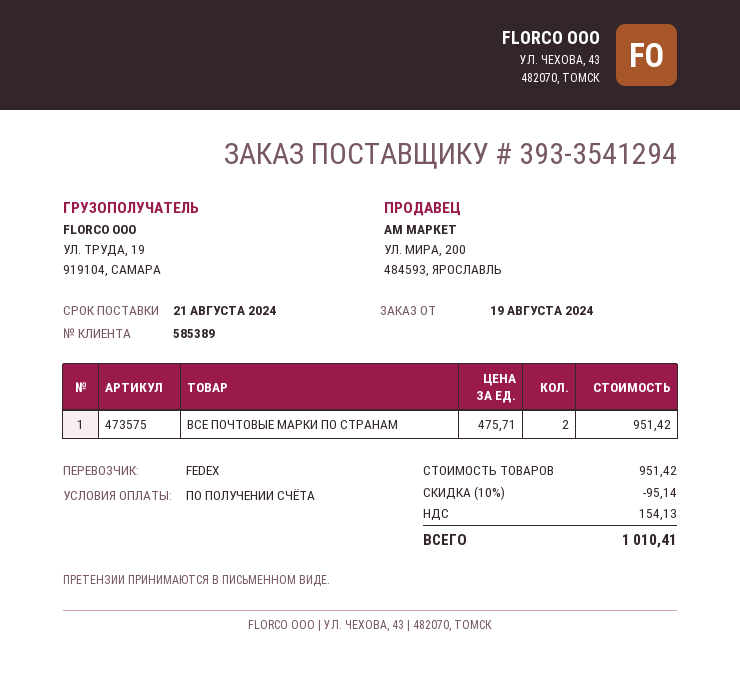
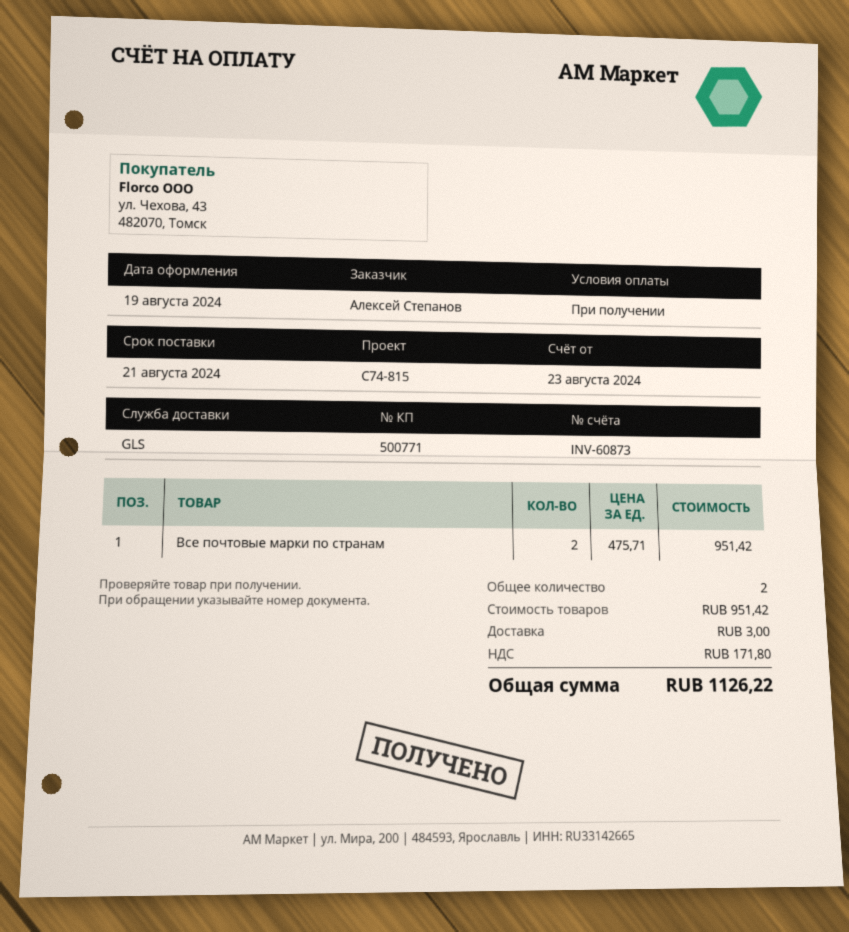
shipping method: FedEx -> GLS
discount: 10% = 95.14 -> none
shipping: none -> 3.00
tax: 154.13 -> 171.80
total: 1010.41 -> 1126.22

